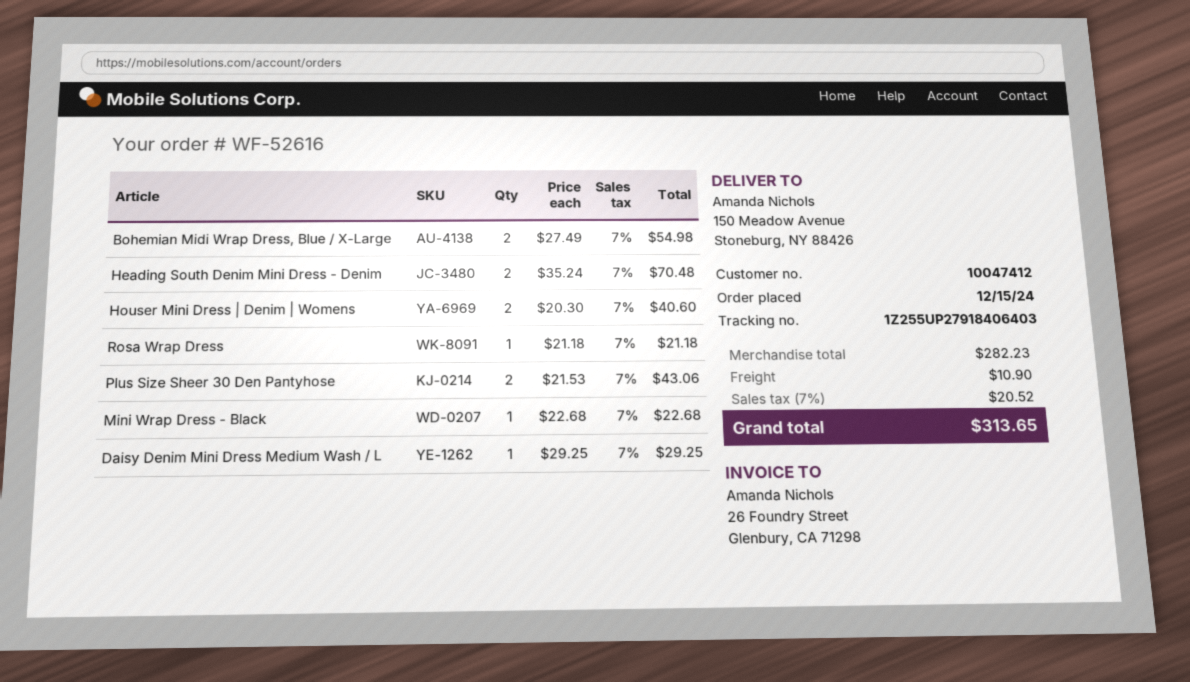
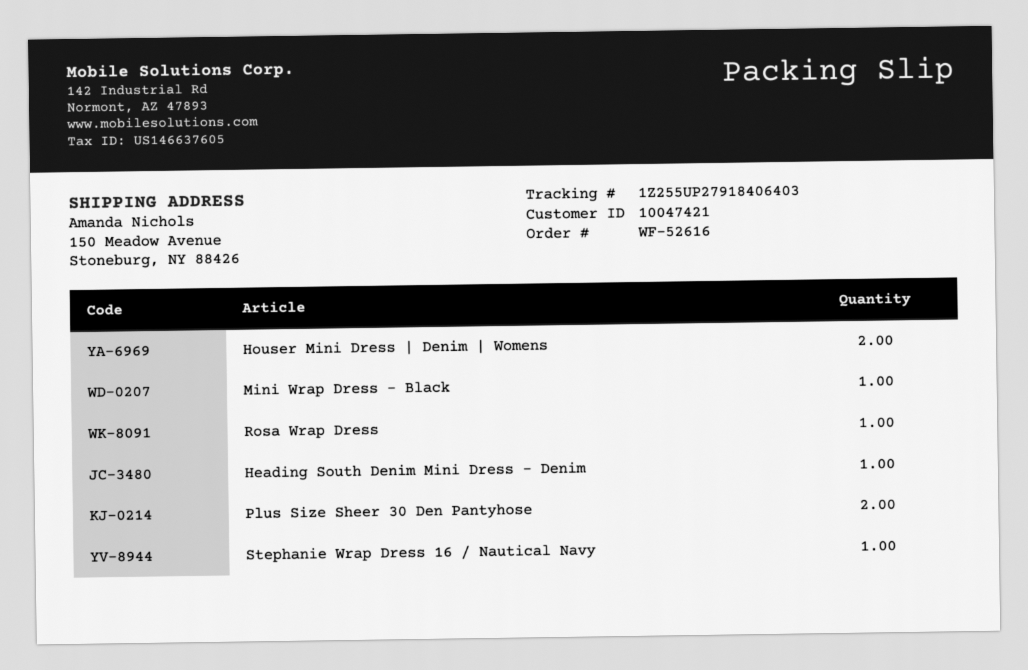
customer number: 10047412 -> 10047421
Bohemian Midi Wrap Dress, Blue / X-Large: 2 -> none
Heading South Denim Mini Dress - Denim: 2 -> 1
Daisy Denim Mini Dress Medium Wash / L: 1 -> none
Stephanie Wrap Dress 16 / Nautical Navy: none -> 1

